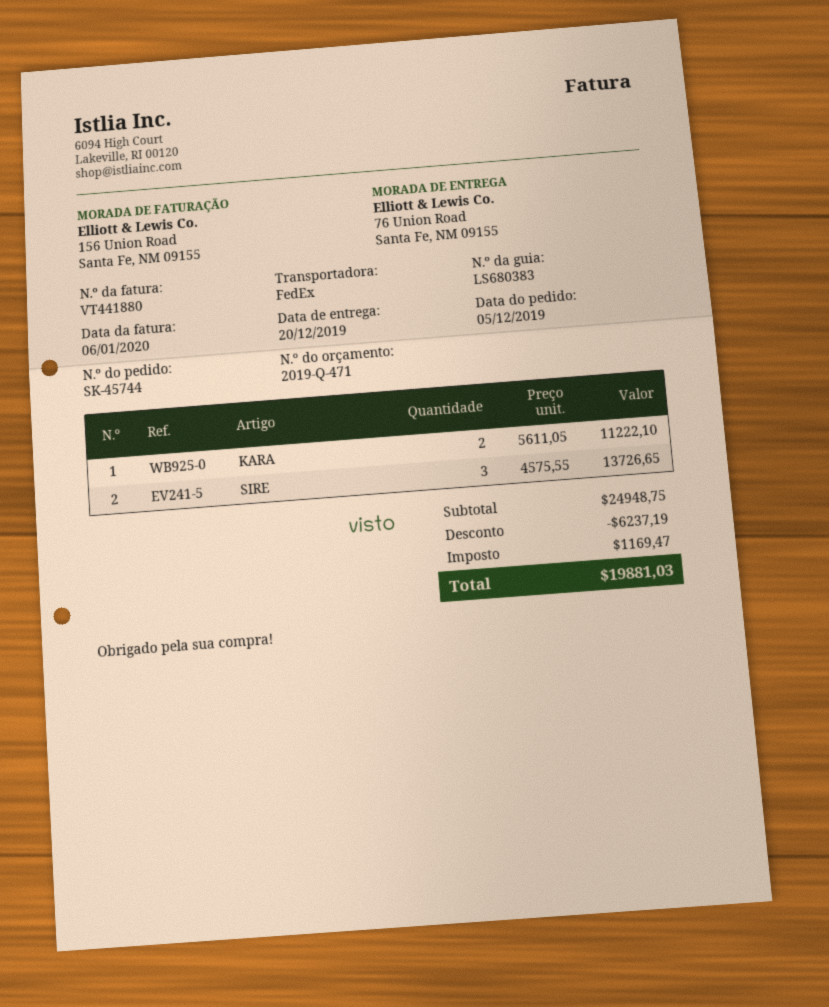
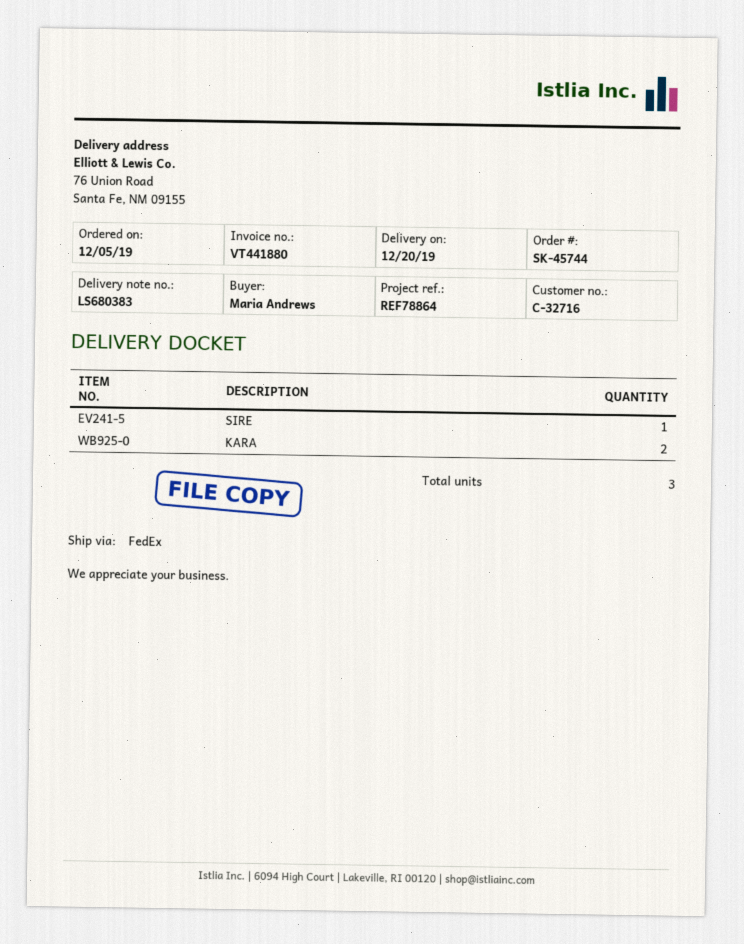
SIRE: 3 -> 1

